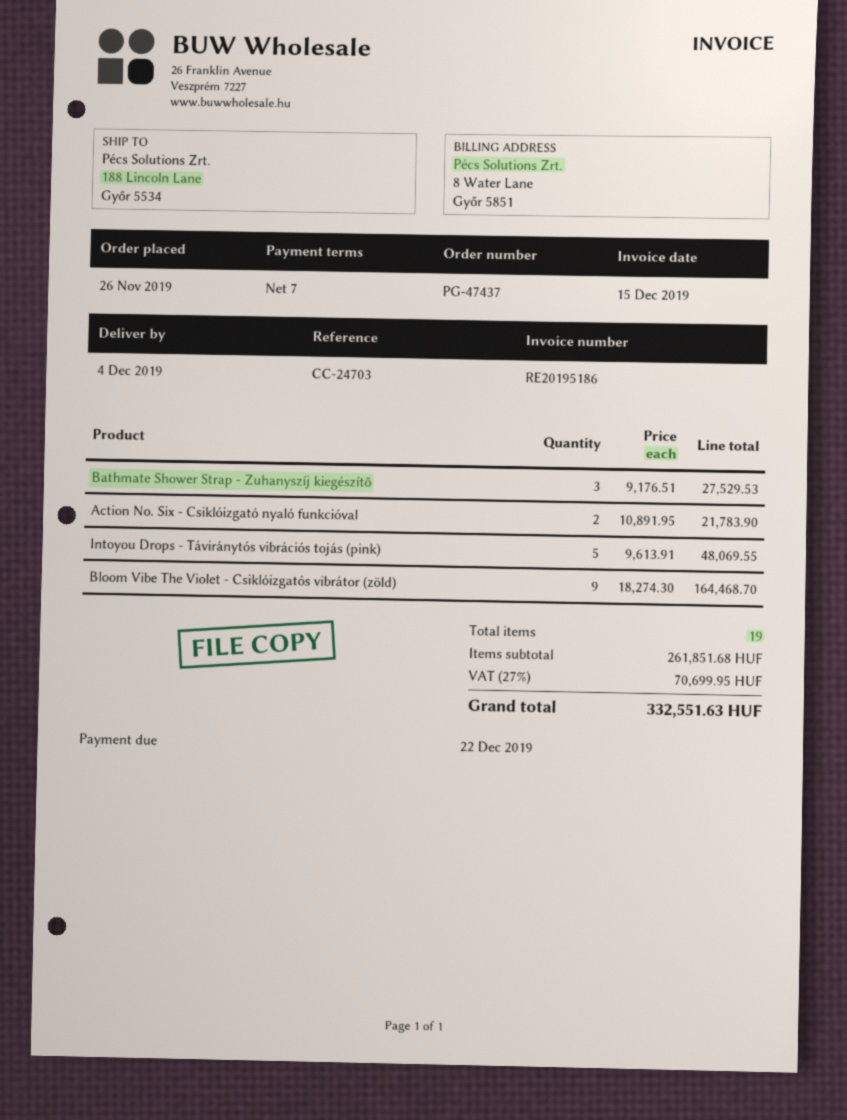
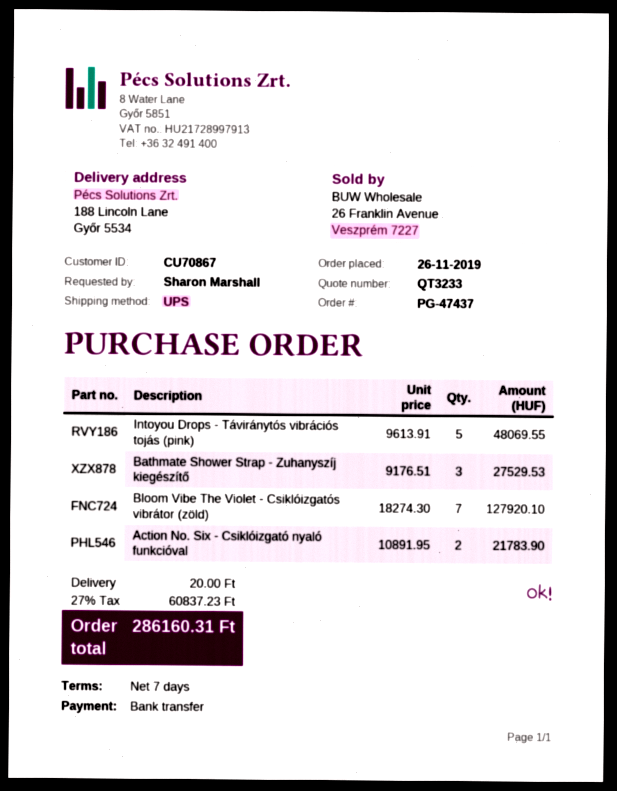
Bloom Vibe The Violet - Csiklóizgatós vibrátor (zöld): 9 x 18274.30 = 164468.70 -> 7 x 18274.30 = 127920.10
shipping: none -> 20.00
tax: 27% = 70699.95 -> 27% = 60837.23
total: 332551.63 -> 286160.31

